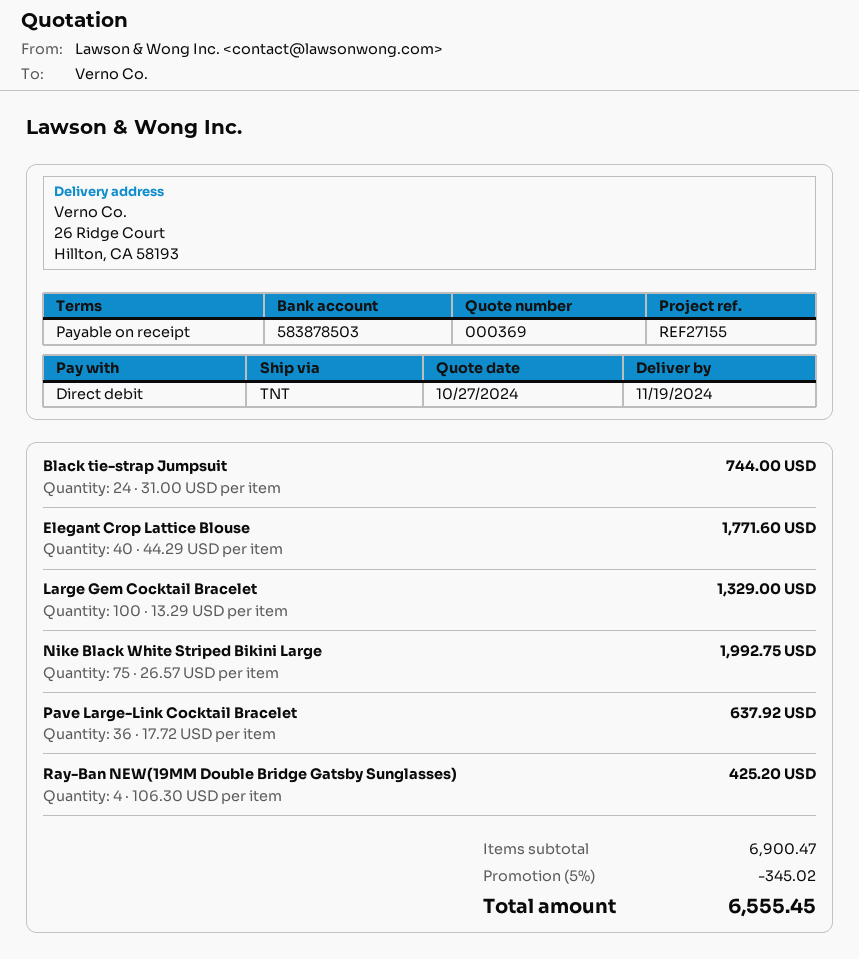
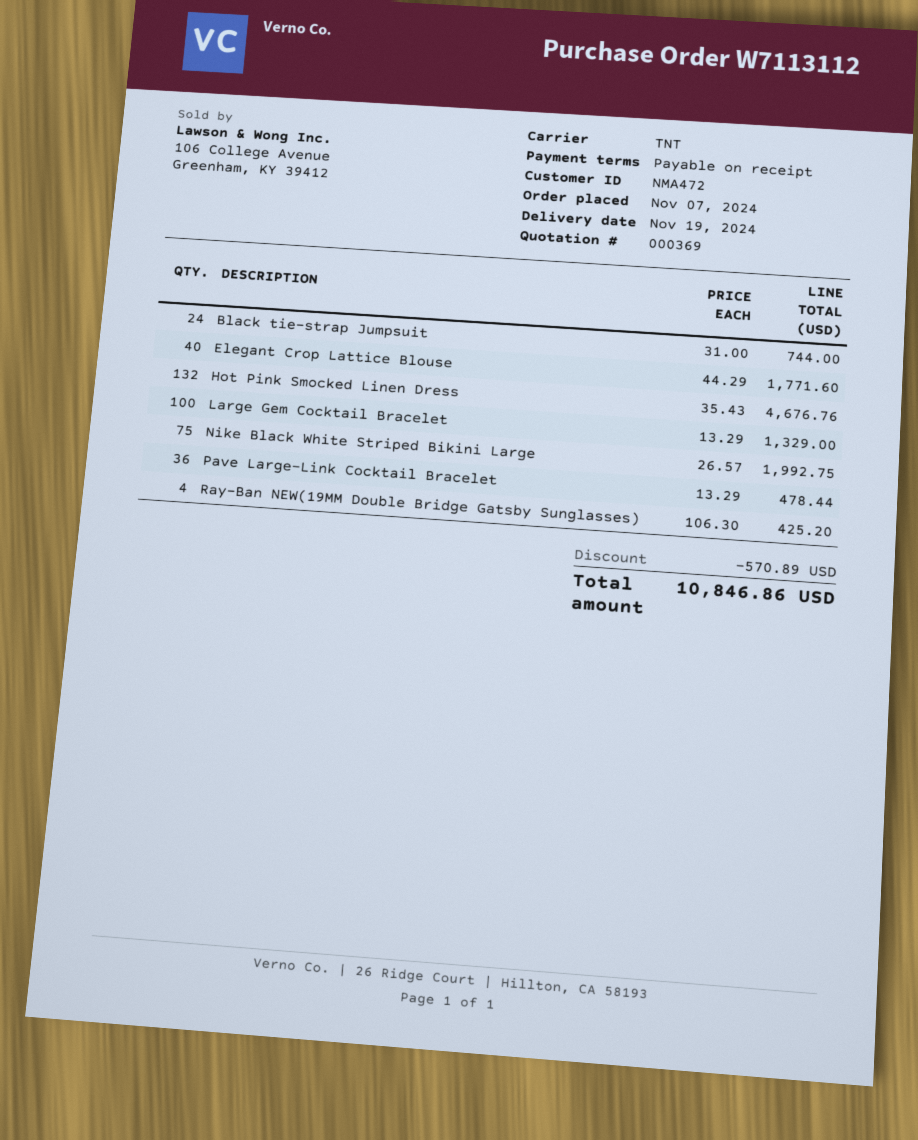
Pave Large-Link Cocktail Bracelet: 36 x 17.72 = 637.92 -> 36 x 13.29 = 478.44
Hot Pink Smocked Linen Dress: none -> 132 x 35.43 = 4676.76
discount: 345.02 -> 570.89
total: 6555.45 -> 10846.86

